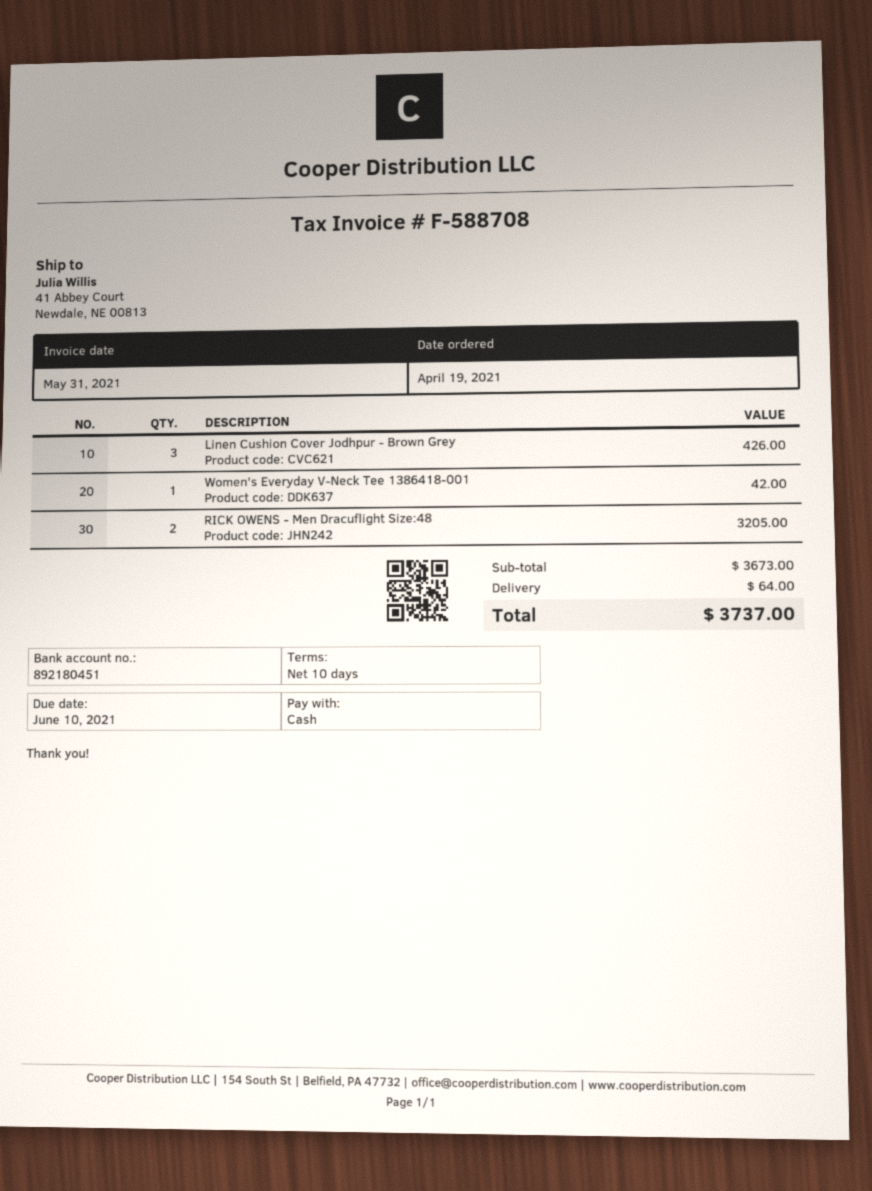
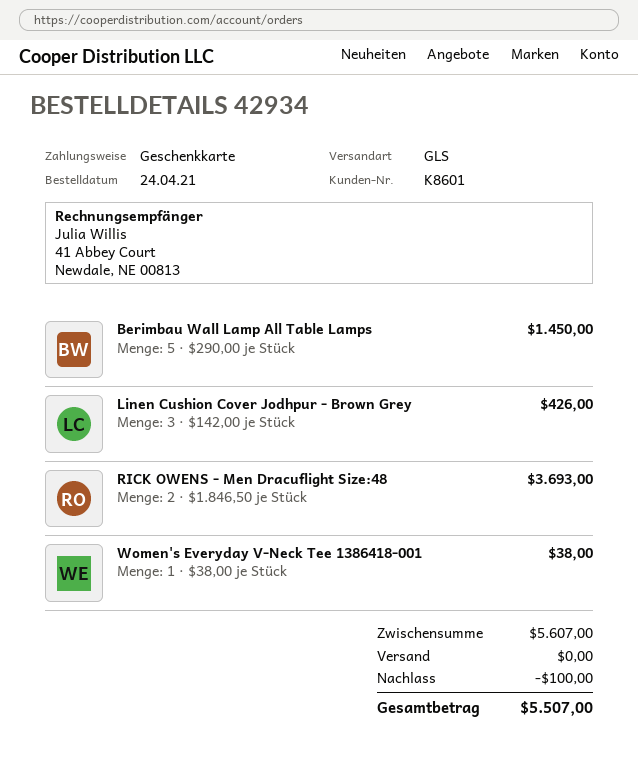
order date: 2021-04-19 -> 2021-04-24
payment method: cash -> gift card
Women's Everyday V-Neck Tee 1386418-001: 1 for 42.00 -> 1 for 38.00
RICK OWENS - Men Dracuflight Size:48: 2 for 3205.00 -> 2 for 3693.00
Berimbau Wall Lamp All Table Lamps: none -> 5 for 1450.00
subtotal: 3673.00 -> 5607.00
discount: none -> 100.00
shipping: 64.00 -> 0.00
total: 3737.00 -> 5507.00

